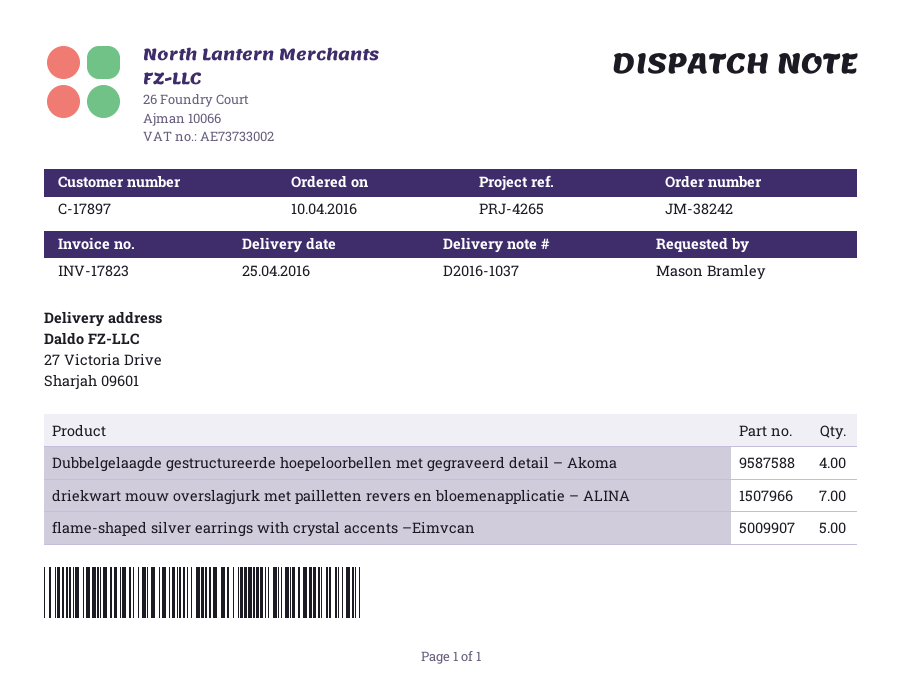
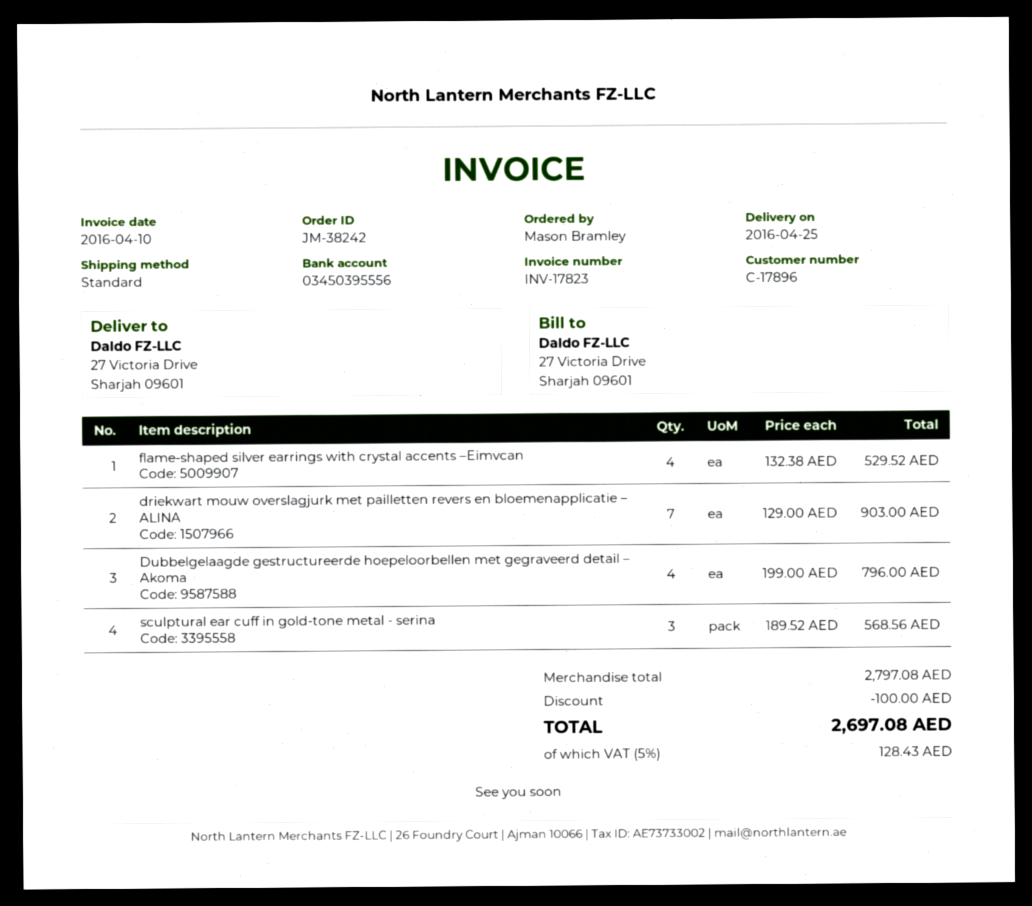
customer number: C-17897 -> C-17896
flame-shaped silver earrings with crystal accents –Eimvcan: 5 -> 4
sculptural ear cuff in gold-tone metal - serina: none -> 3

